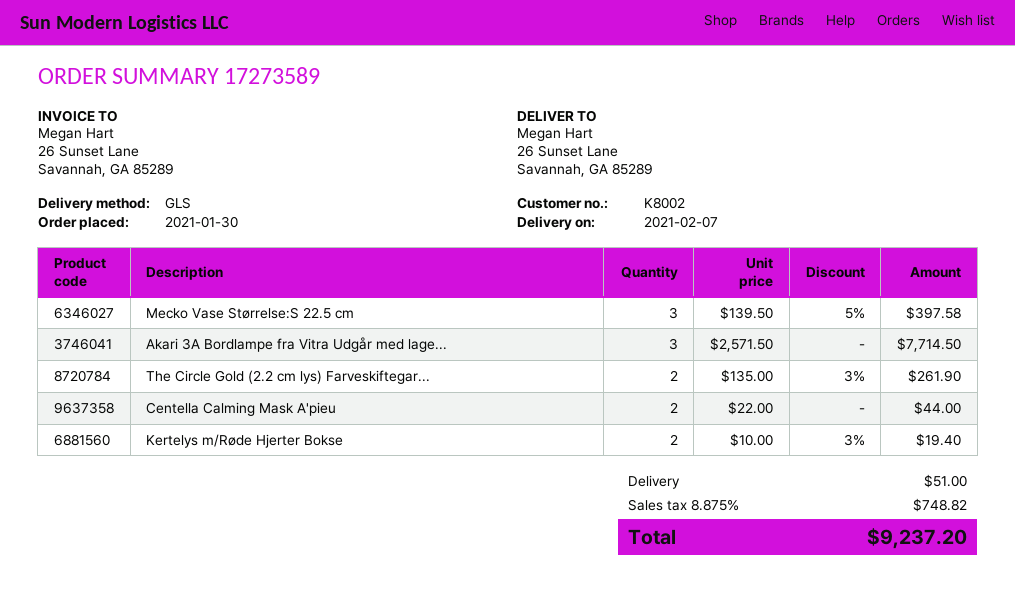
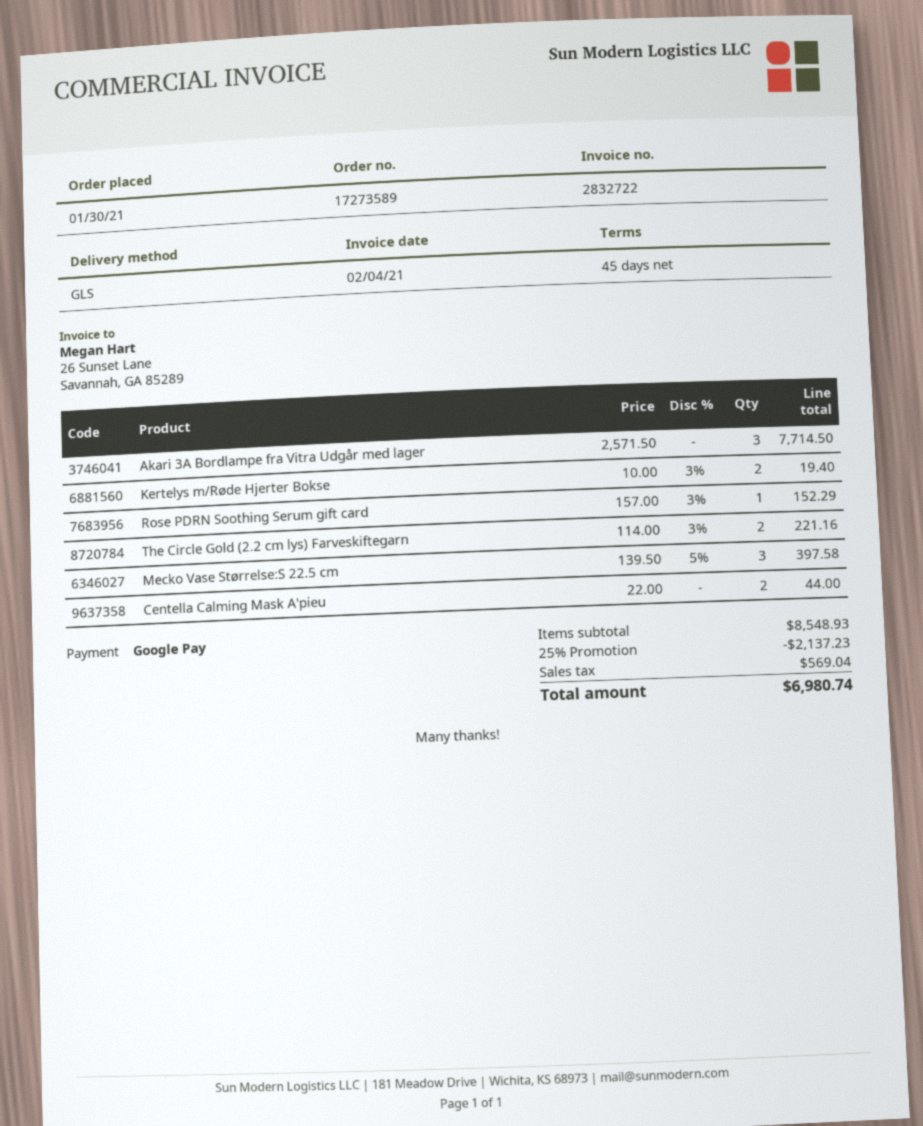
The Circle Gold (2.2 cm lys) Farveskiftegar...: 2 x 135.00 - 3% = 261.90 -> 2 x 114.00 - 3% = 221.16
Rose PDRN Soothing Serum gift card: none -> 1 x 157.00 - 3% = 152.29
discount: none -> 25% = 2137.23
shipping: 51.00 -> none
tax: 748.82 -> 569.04
total: 9237.20 -> 6980.74

